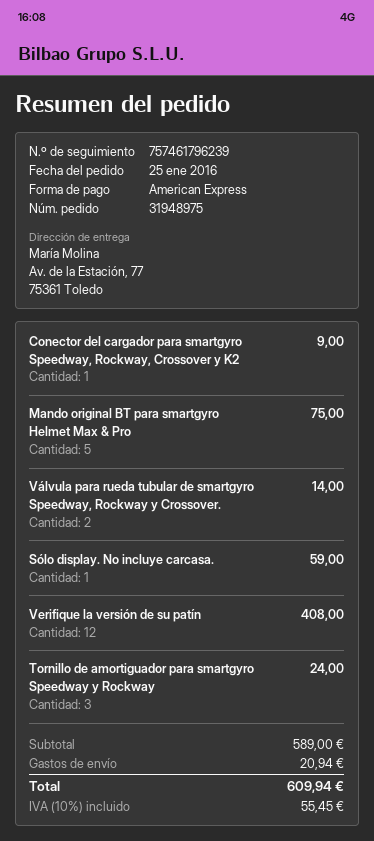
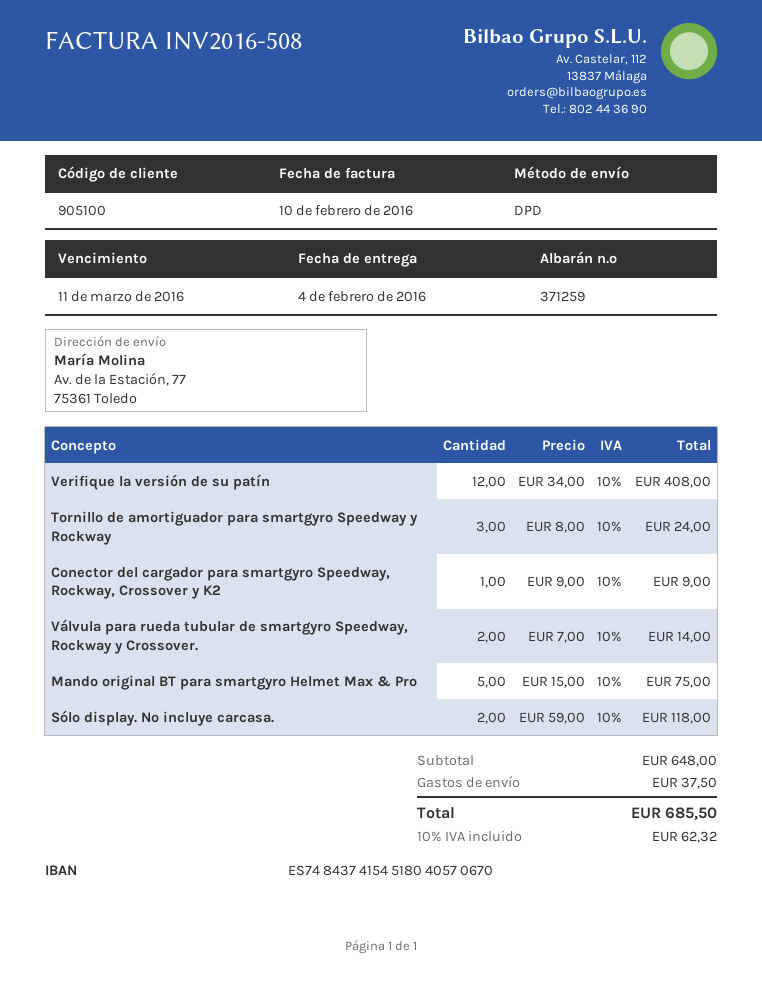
Sólo display. No incluye carcasa.: 1 for 59.00 -> 2 for 118.00
subtotal: 589.00 -> 648.00
shipping: 20.94 -> 37.50
tax: 10% = 55.45 -> 10% = 62.32
total: 609.94 -> 685.50

